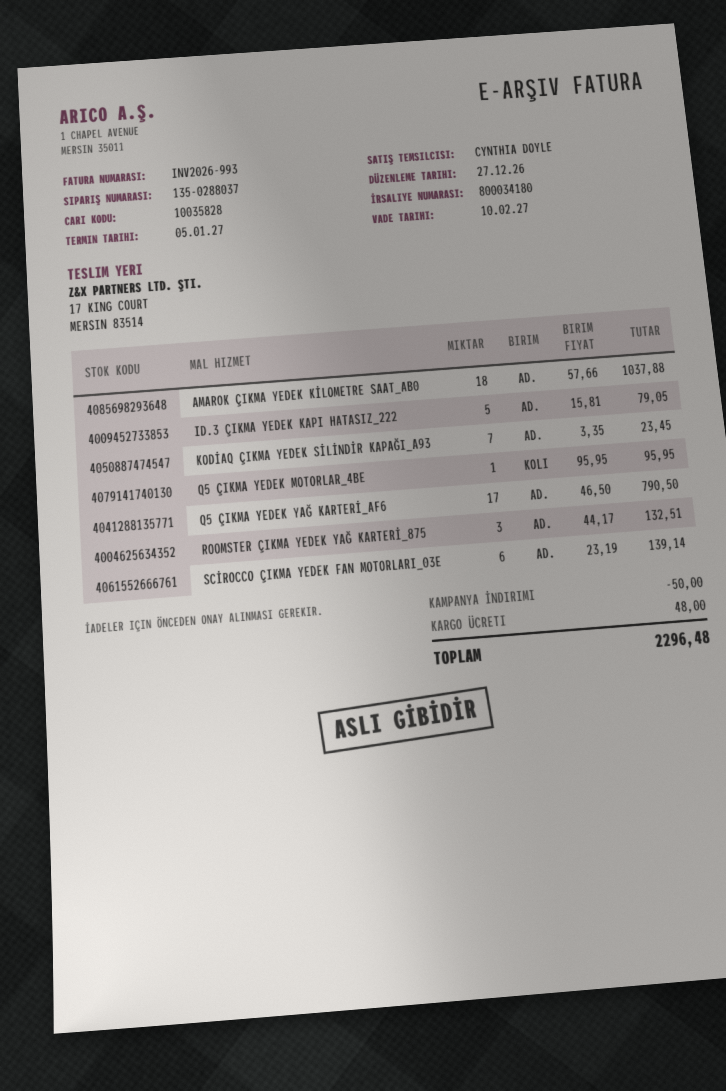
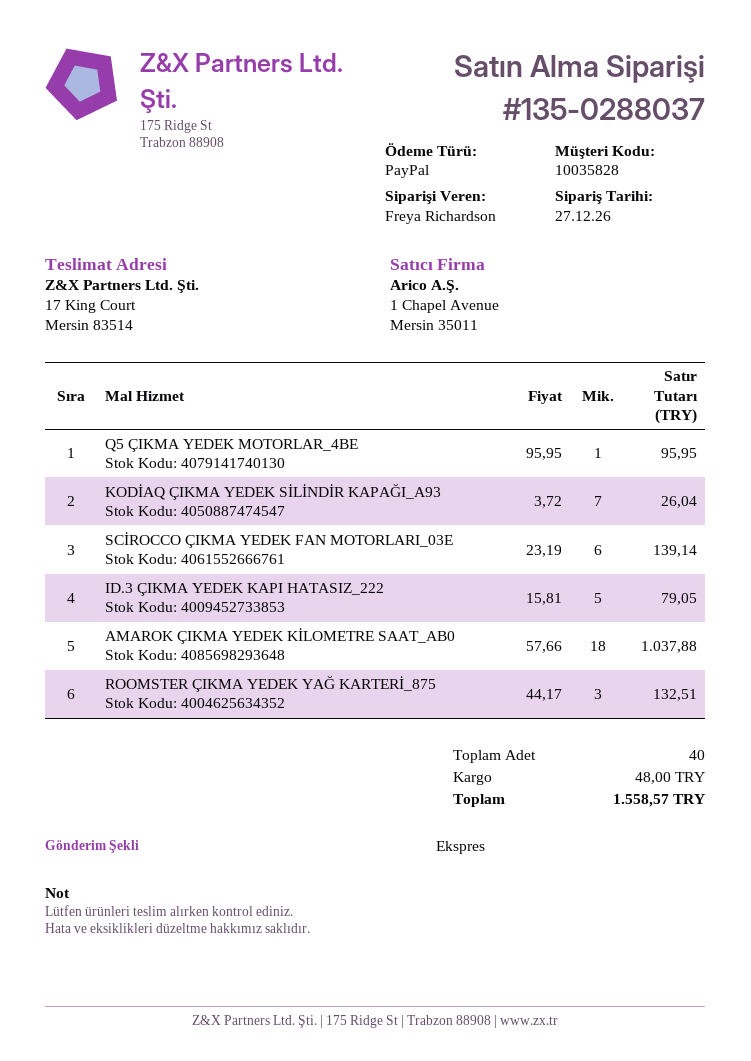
KODİAQ ÇIKMA YEDEK SİLİNDİR KAPAĞI_A93: 7 x 3.35 = 23.45 -> 7 x 3.72 = 26.04
Q5 ÇIKMA YEDEK YAĞ KARTERİ_AF6: 17 x 46.50 = 790.50 -> none
discount: 50.00 -> none
total: 2296.48 -> 1558.57

